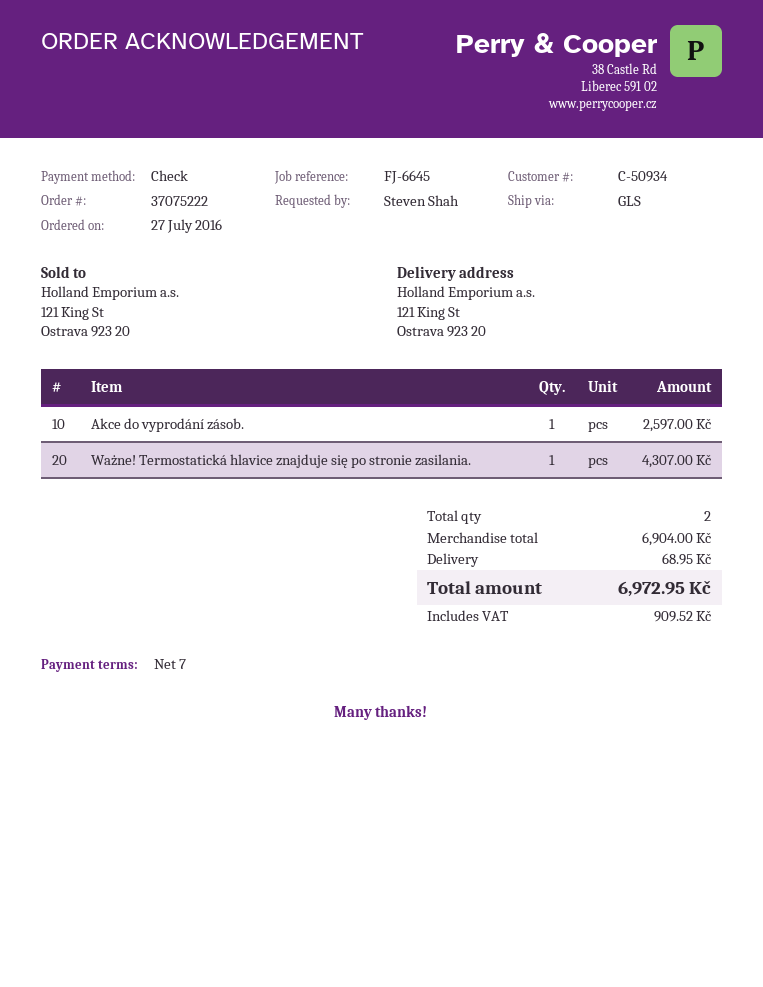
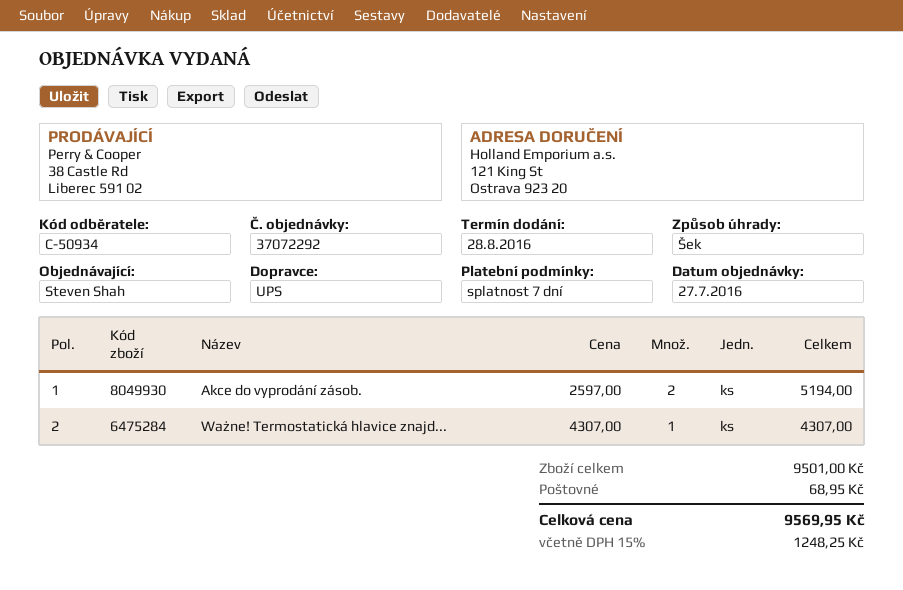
order number: 37075222 -> 37072292
shipping method: GLS -> UPS
Akce do vyprodání zásob.: 1 for 2597.00 -> 2 for 5194.00
subtotal: 6904.00 -> 9501.00
tax: 909.52 -> 1248.25
total: 6972.95 -> 9569.95

